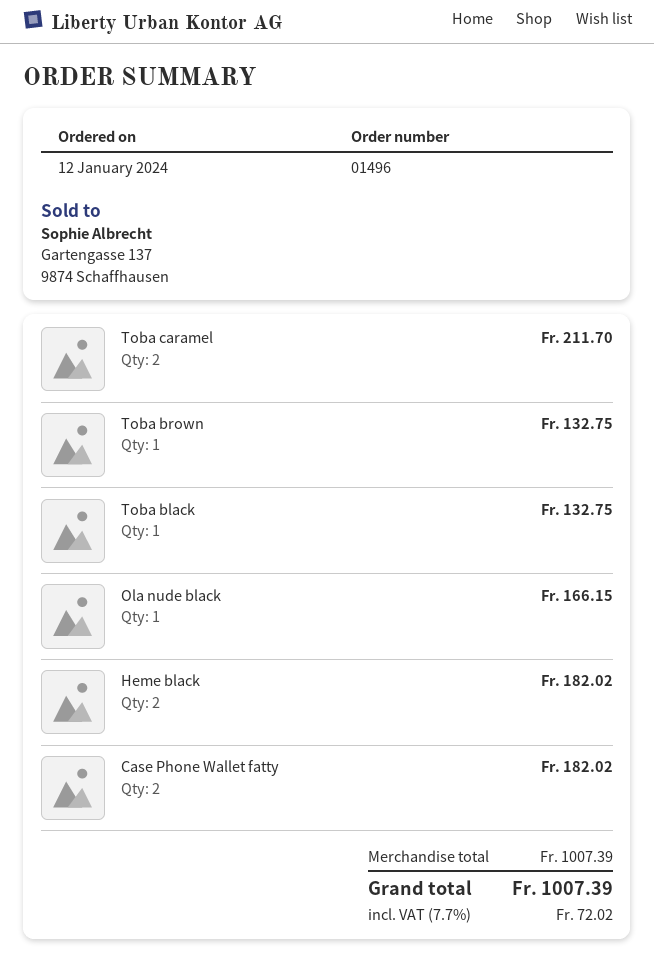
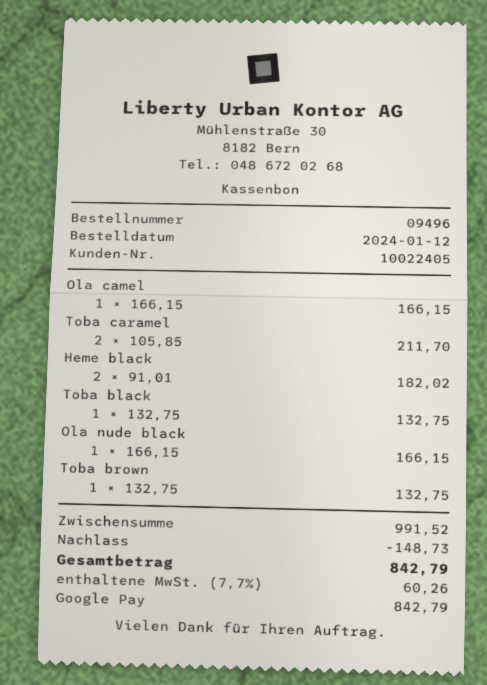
order number: 01496 -> 09496
Case Phone Wallet fatty: 2 for 182.02 -> none
Ola camel: none -> 1 for 166.15
subtotal: 1007.39 -> 991.52
discount: none -> 148.73
tax: 7.7% = 72.02 -> 7.7% = 60.26
total: 1007.39 -> 842.79

